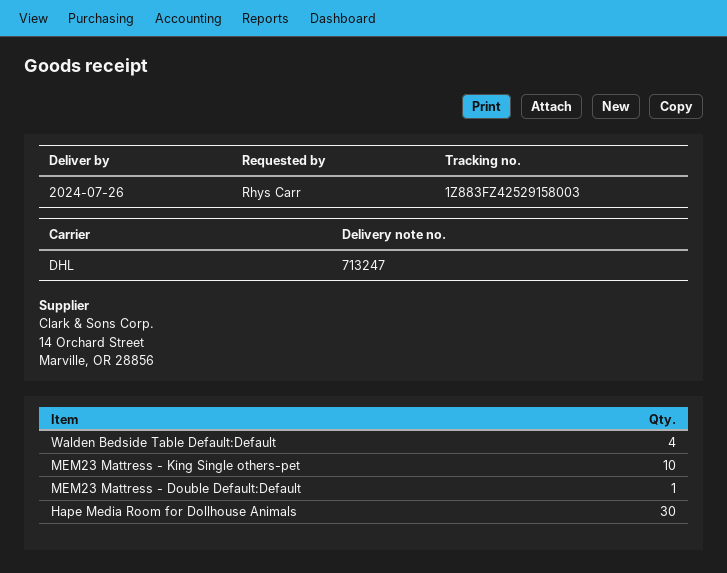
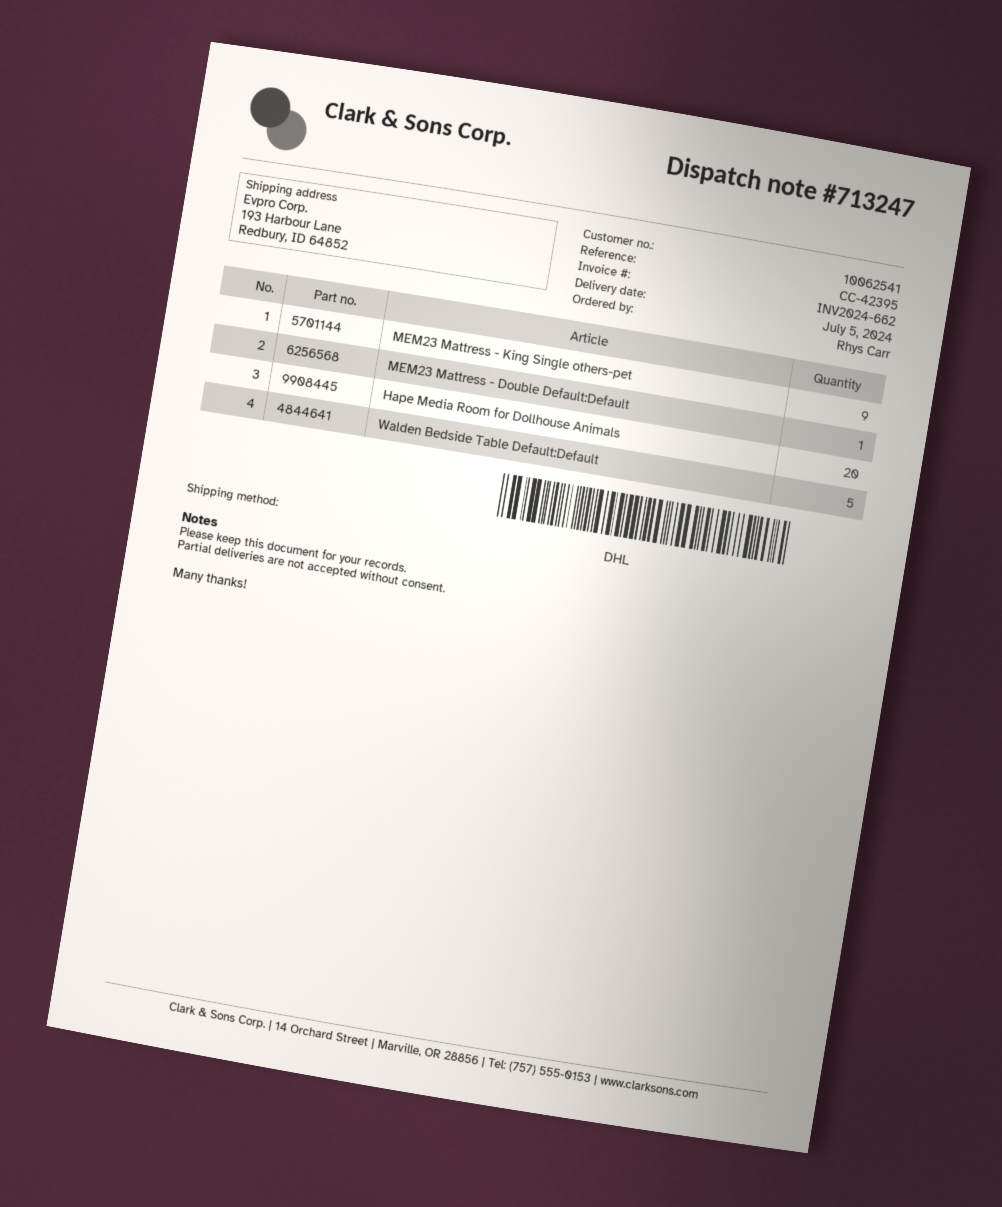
delivery date: 2024-07-26 -> 2024-07-05
Walden Bedside Table Default:Default: 4 -> 5
MEM23 Mattress - King Single others-pet: 10 -> 9
Hape Media Room for Dollhouse Animals: 30 -> 20

